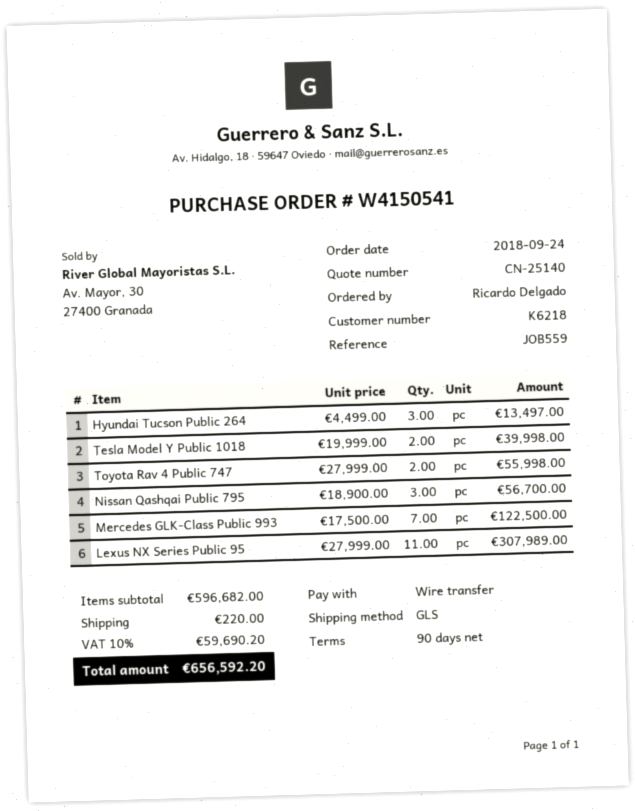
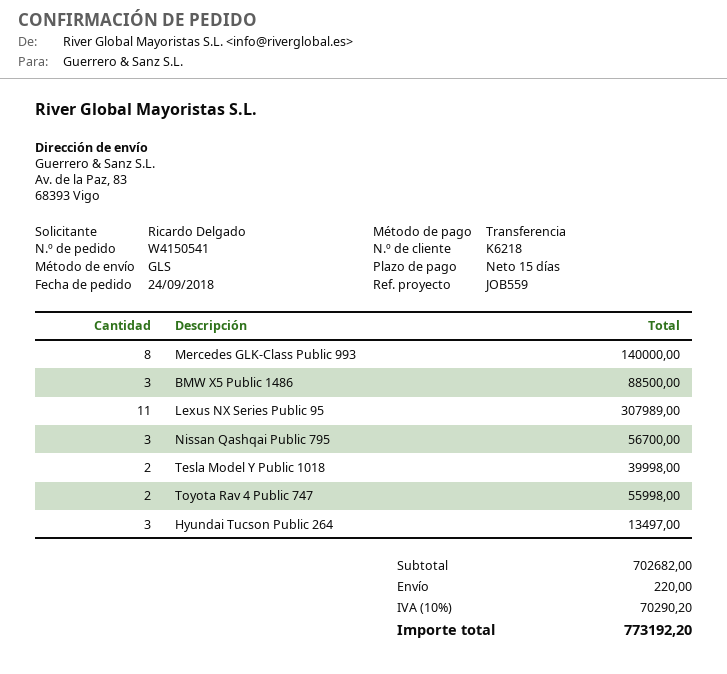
payment terms: 90 days -> 15 days
Mercedes GLK-Class Public 993: 7 for 122500.00 -> 8 for 140000.00
BMW X5 Public 1486: none -> 3 for 88500.00
subtotal: 596682.00 -> 702682.00
tax: 10% = 59690.20 -> 10% = 70290.20
total: 656592.20 -> 773192.20

